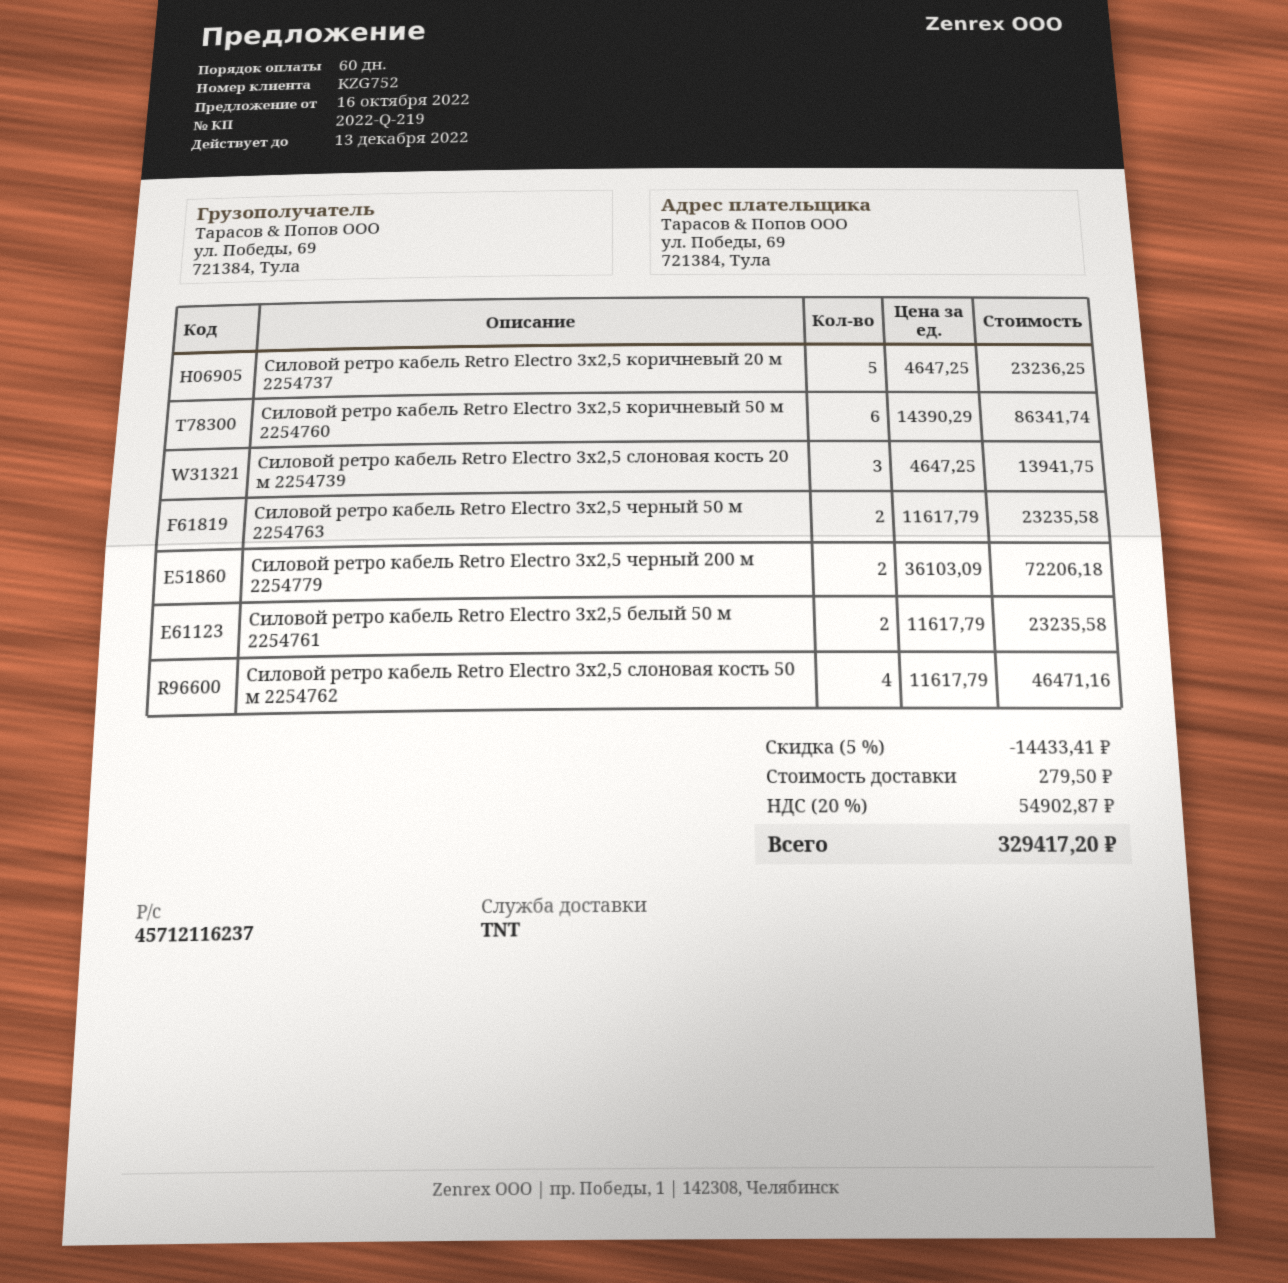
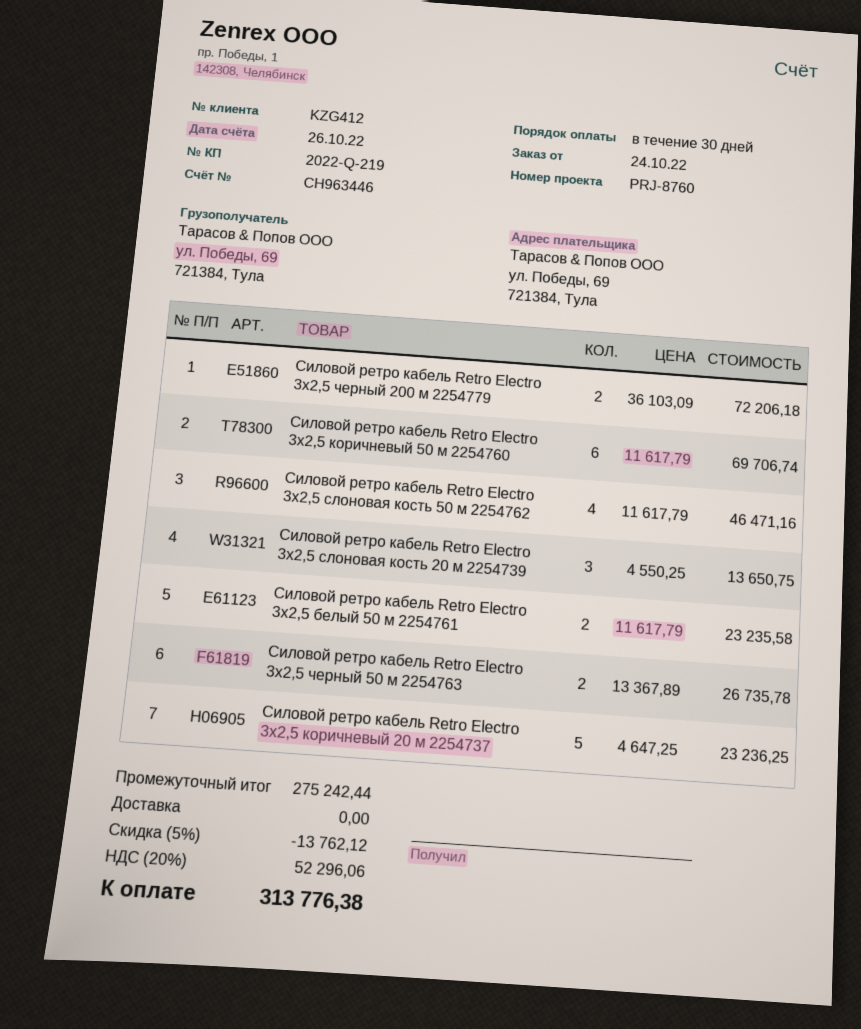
payment terms: 60 days -> 30 days
customer number: KZG752 -> KZG412
Силовой ретро кабель Retro Electro 3х2,5 коричневый 50 м 2254760: 6 x 14390.29 = 86341.74 -> 6 x 11617.79 = 69706.74
Силовой ретро кабель Retro Electro 3х2,5 слоновая кость 20 м 2254739: 3 x 4647.25 = 13941.75 -> 3 x 4550.25 = 13650.75
Силовой ретро кабель Retro Electro 3х2,5 черный 50 м 2254763: 2 x 11617.79 = 23235.58 -> 2 x 13367.89 = 26735.78
discount: 5% = 14433.41 -> 5% = 13762.12
shipping: 279.50 -> 0.00
tax: 20% = 54902.87 -> 20% = 52296.06
total: 329417.20 -> 313776.38

